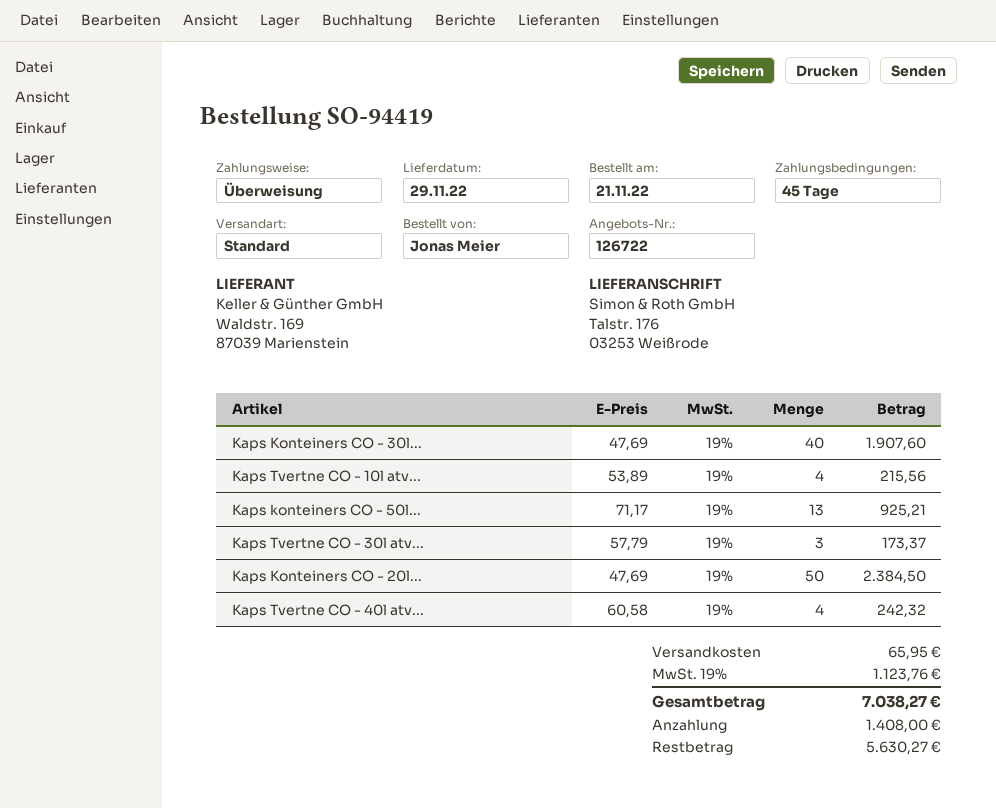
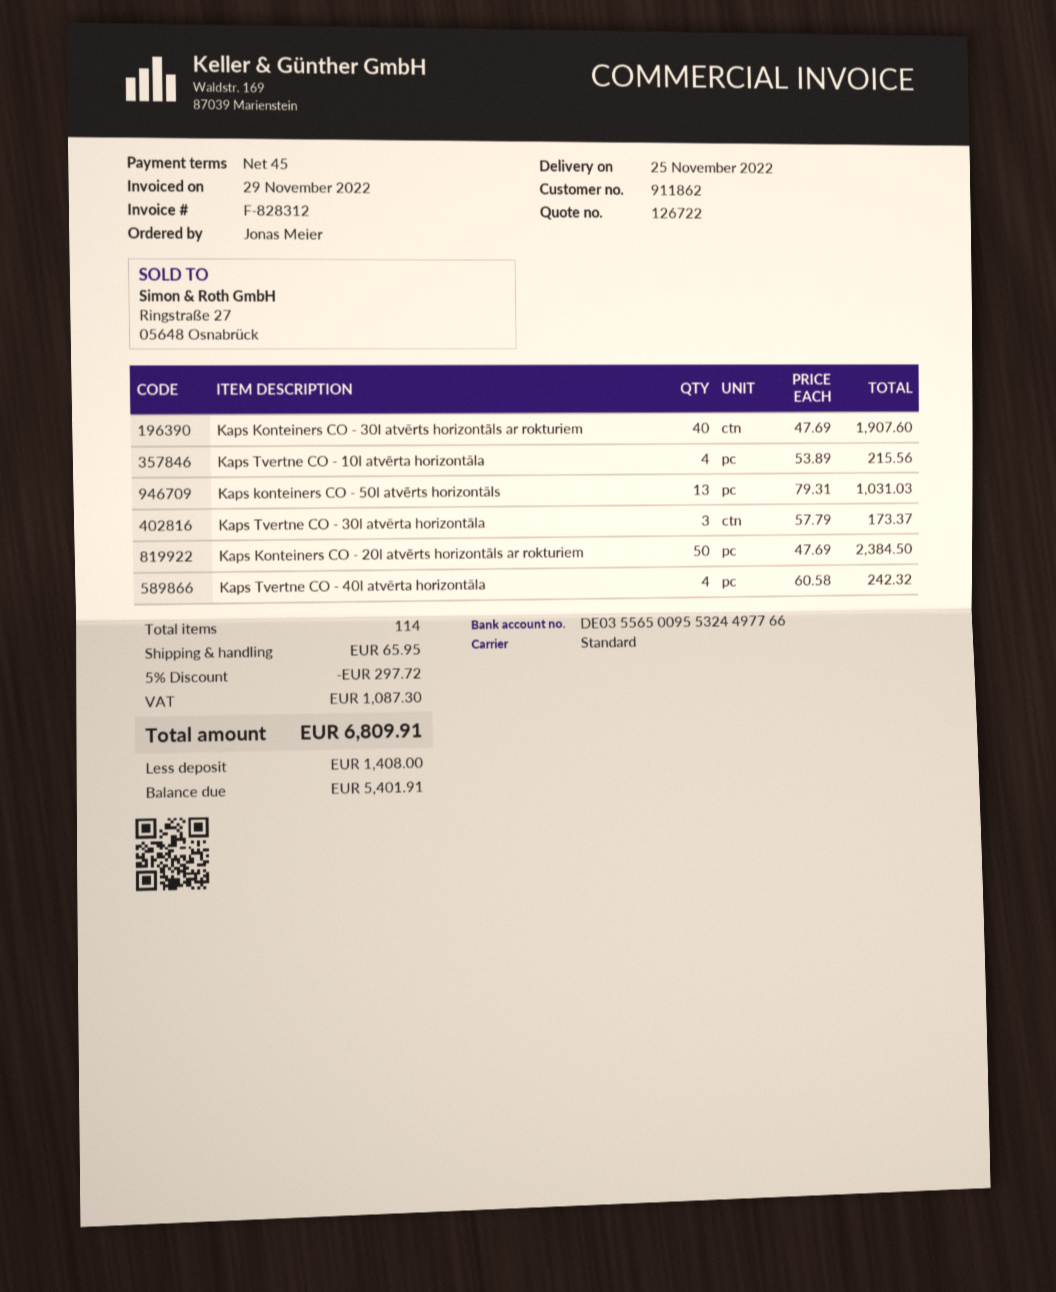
delivery date: 2022-11-29 -> 2022-11-25
Kaps konteiners CO - 50l...: 13 x 71.17 = 925.21 -> 13 x 79.31 = 1031.03
discount: none -> 5% = 297.72
tax: 1123.76 -> 1087.30
total: 7038.27 -> 6809.91
balance: 5630.27 -> 5401.91

